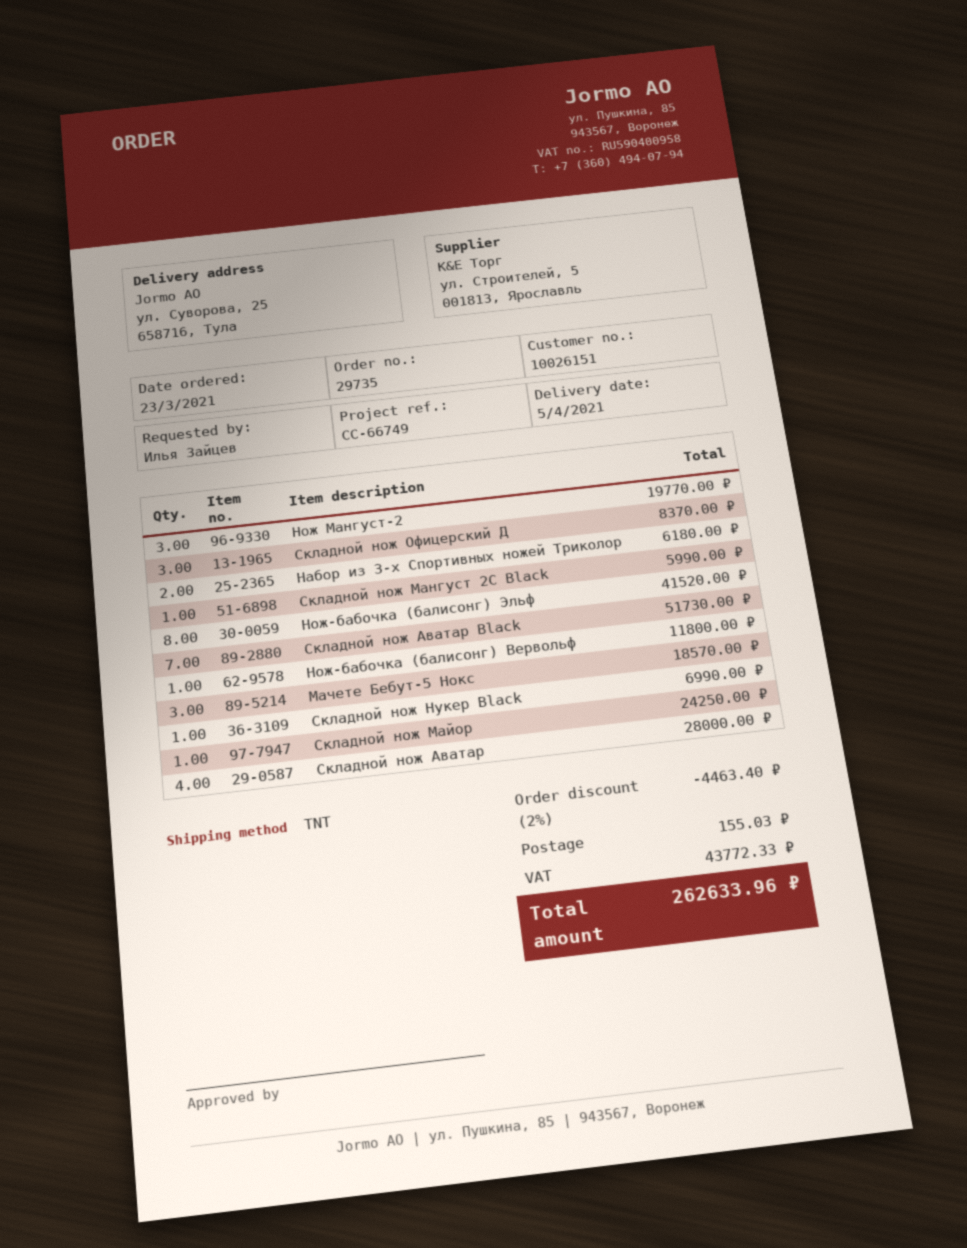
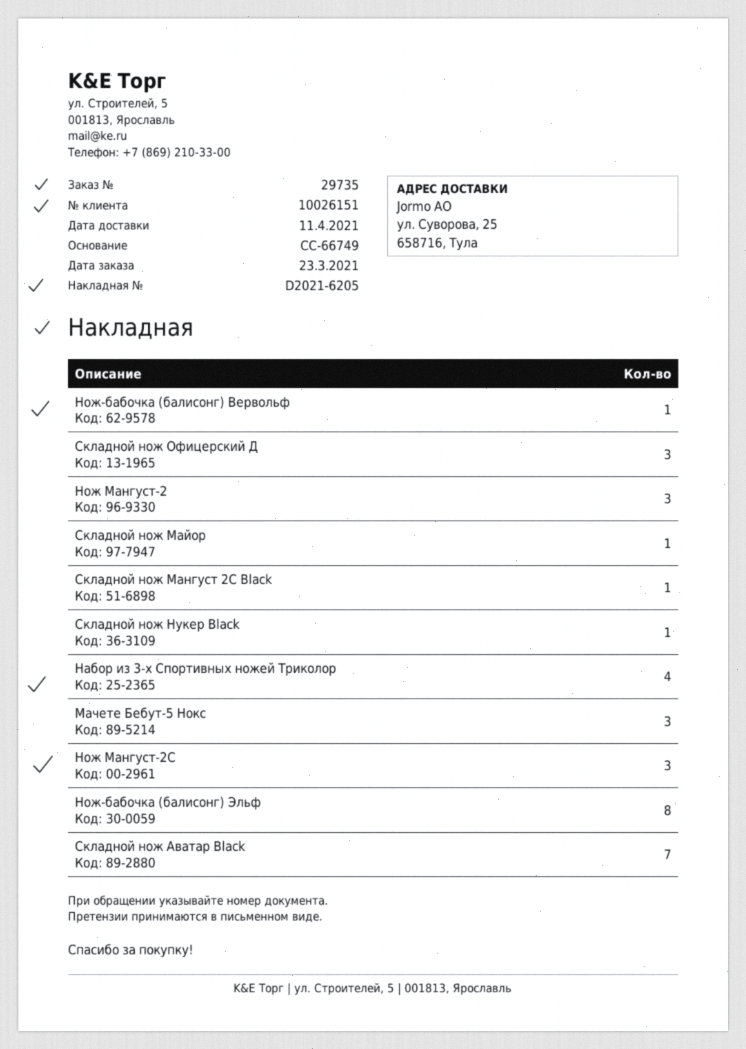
delivery date: 2021-04-05 -> 2021-04-11
Набор из 3-х Спортивных ножей Триколор: 2 -> 4
Складной нож Аватар: 4 -> none
Нож Мангуст-2C: none -> 3

